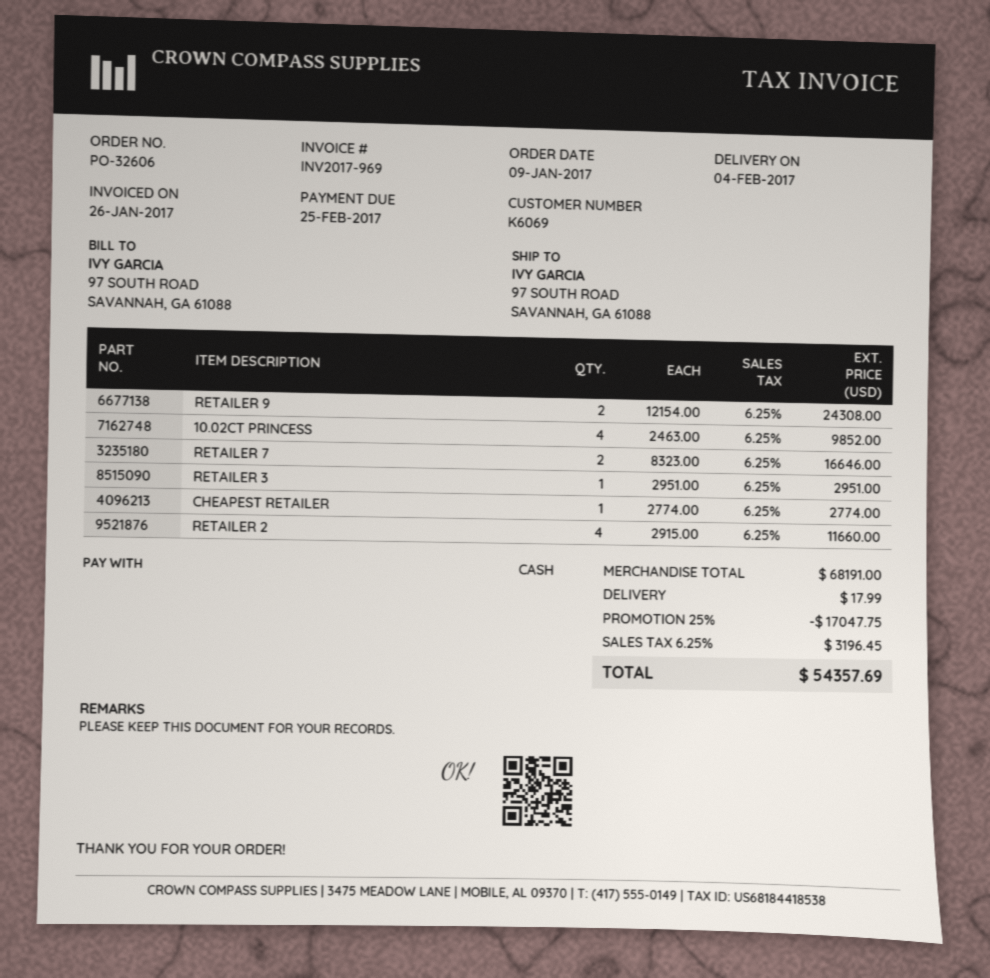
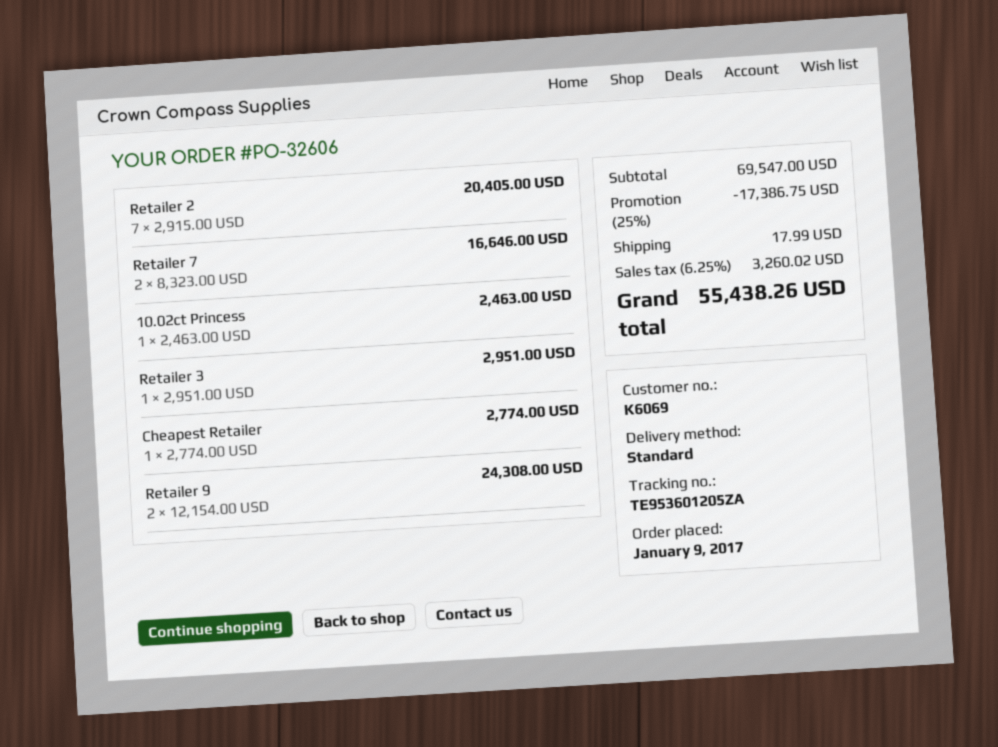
10.02CT PRINCESS: 4 x 2463.00 = 9852.00 -> 1 x 2463.00 = 2463.00
RETAILER 2: 4 x 2915.00 = 11660.00 -> 7 x 2915.00 = 20405.00
subtotal: 68191.00 -> 69547.00
discount: 25% = 17047.75 -> 25% = 17386.75
tax: 6.25% = 3196.45 -> 6.25% = 3260.02
total: 54357.69 -> 55438.26

